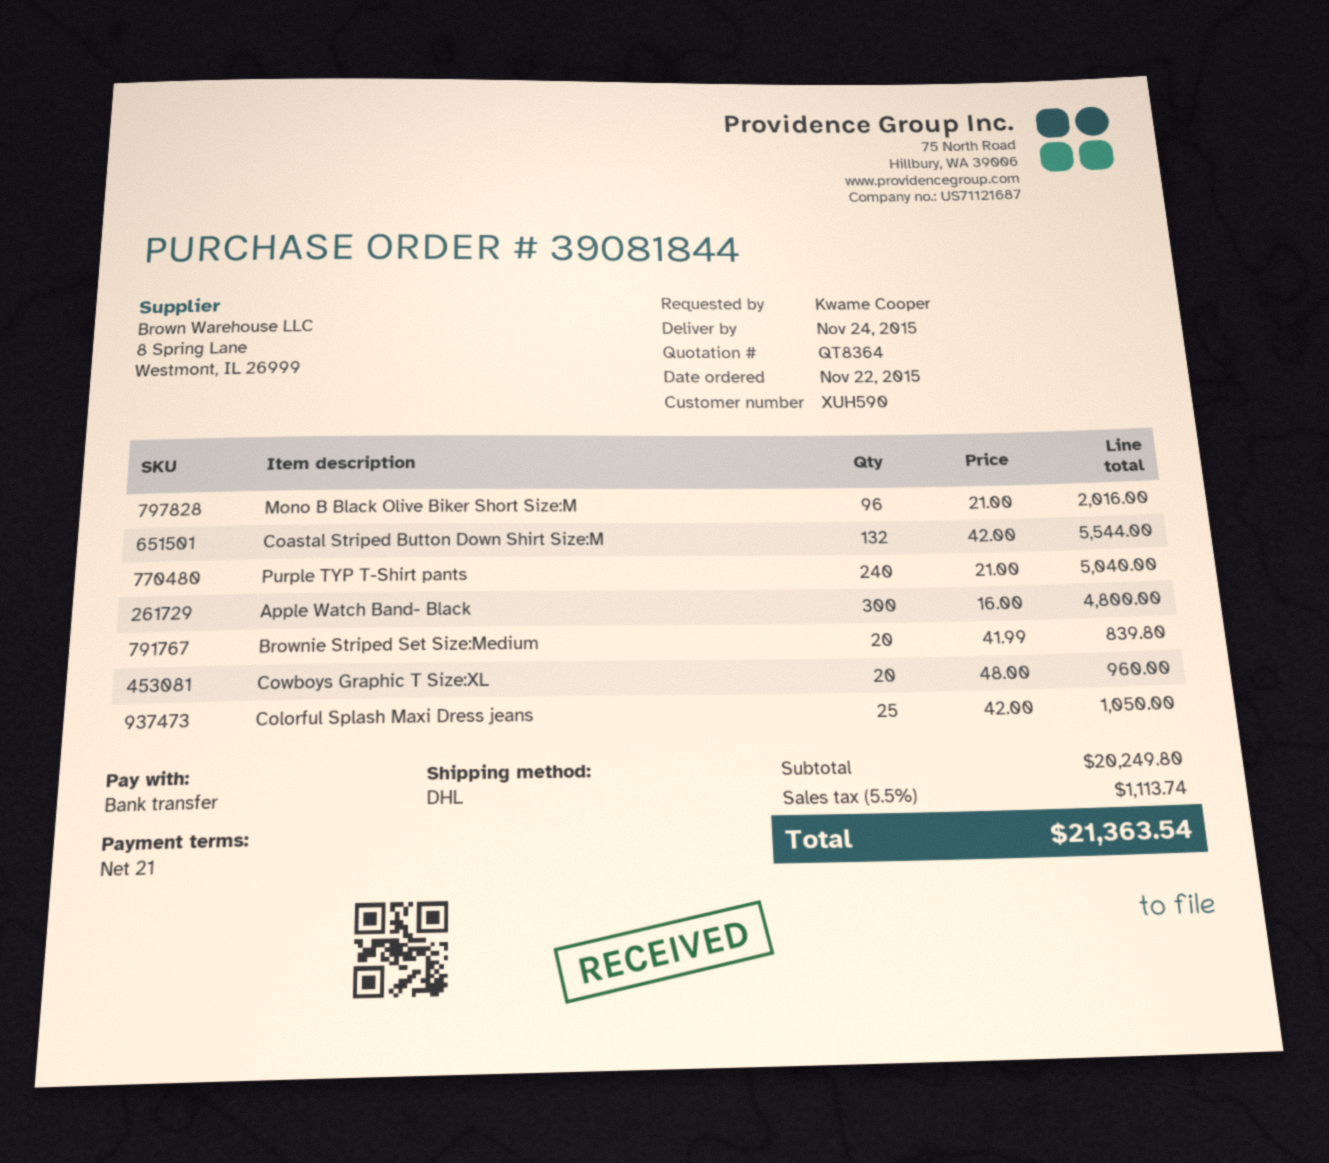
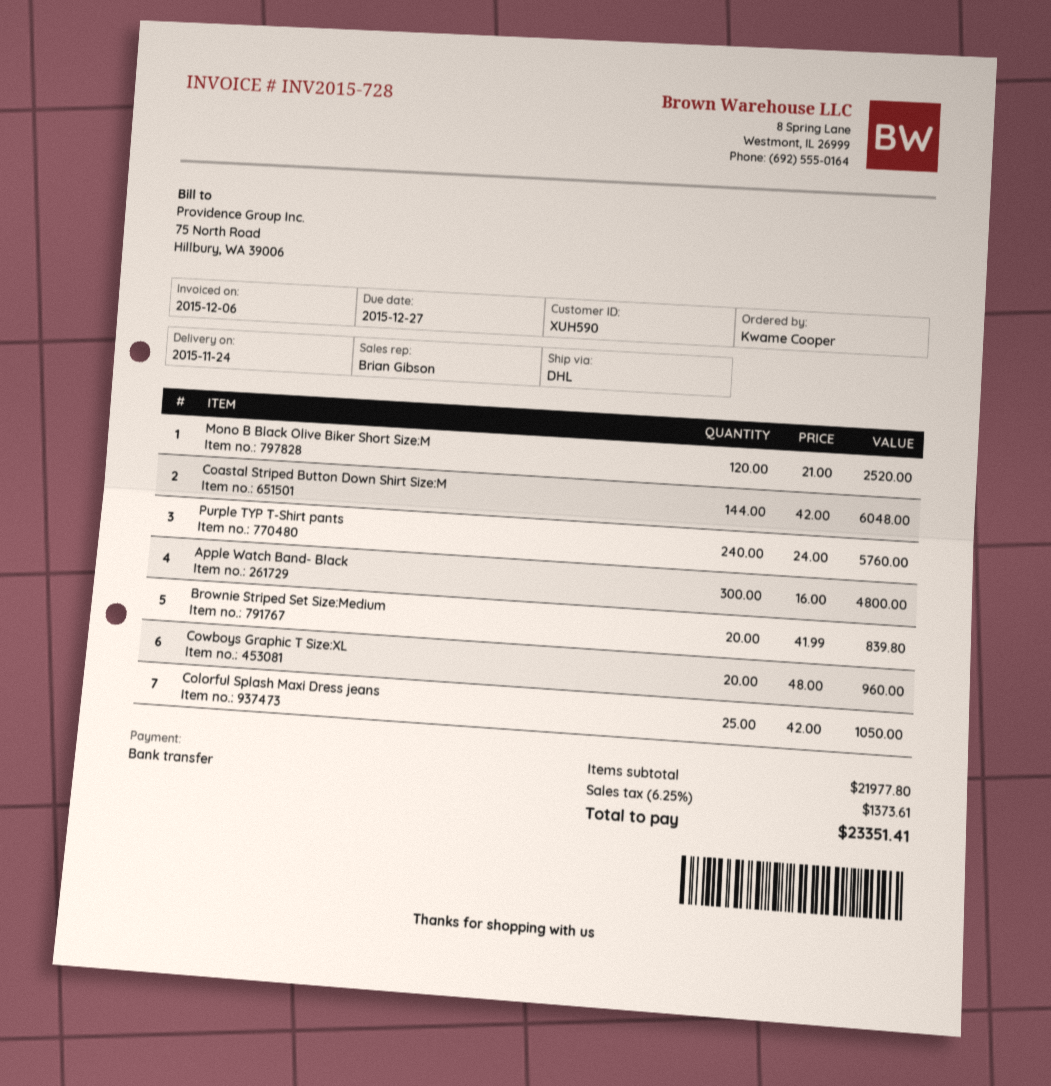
Mono B Black Olive Biker Short Size:M: 96 x 21.00 = 2016.00 -> 120 x 21.00 = 2520.00
Coastal Striped Button Down Shirt Size:M: 132 x 42.00 = 5544.00 -> 144 x 42.00 = 6048.00
Purple TYP T-Shirt pants: 240 x 21.00 = 5040.00 -> 240 x 24.00 = 5760.00
subtotal: 20249.80 -> 21977.80
tax: 5.5% = 1113.74 -> 6.25% = 1373.61
total: 21363.54 -> 23351.41

